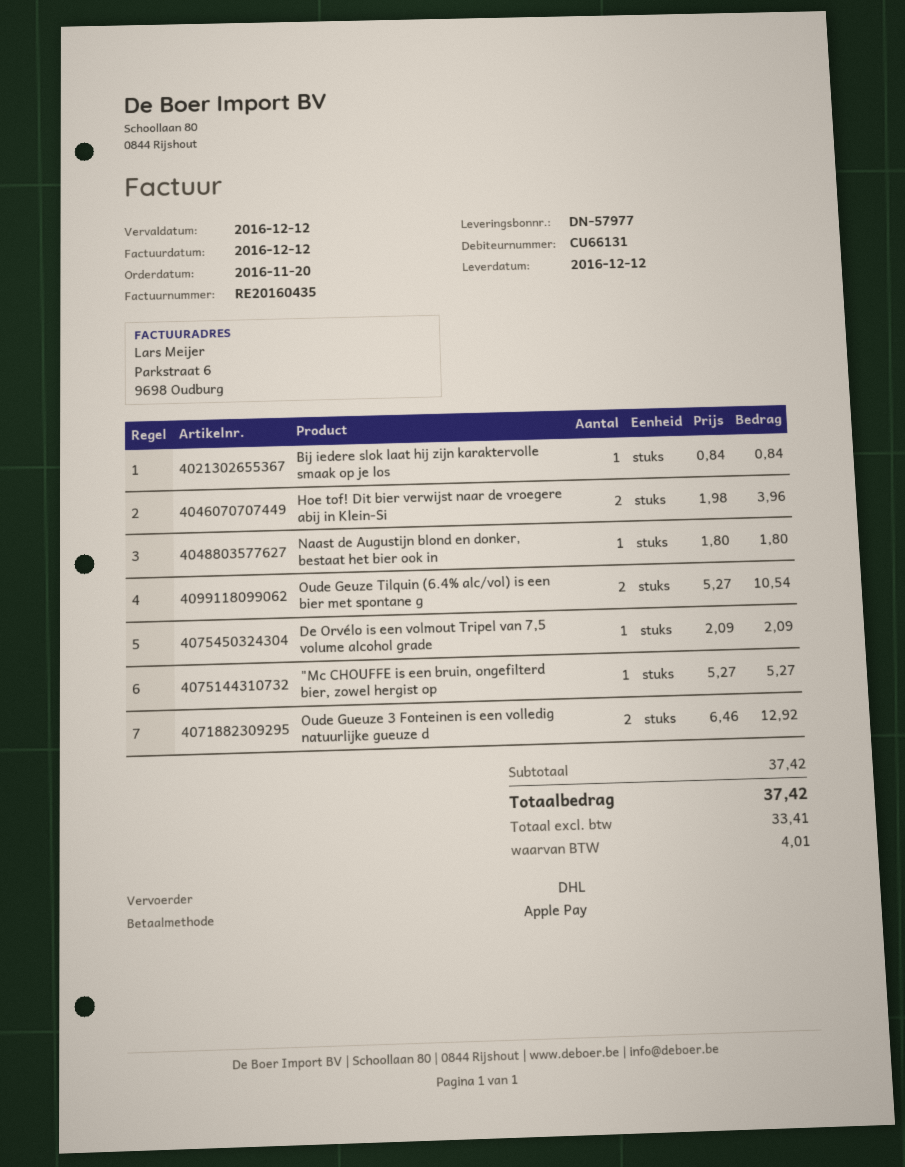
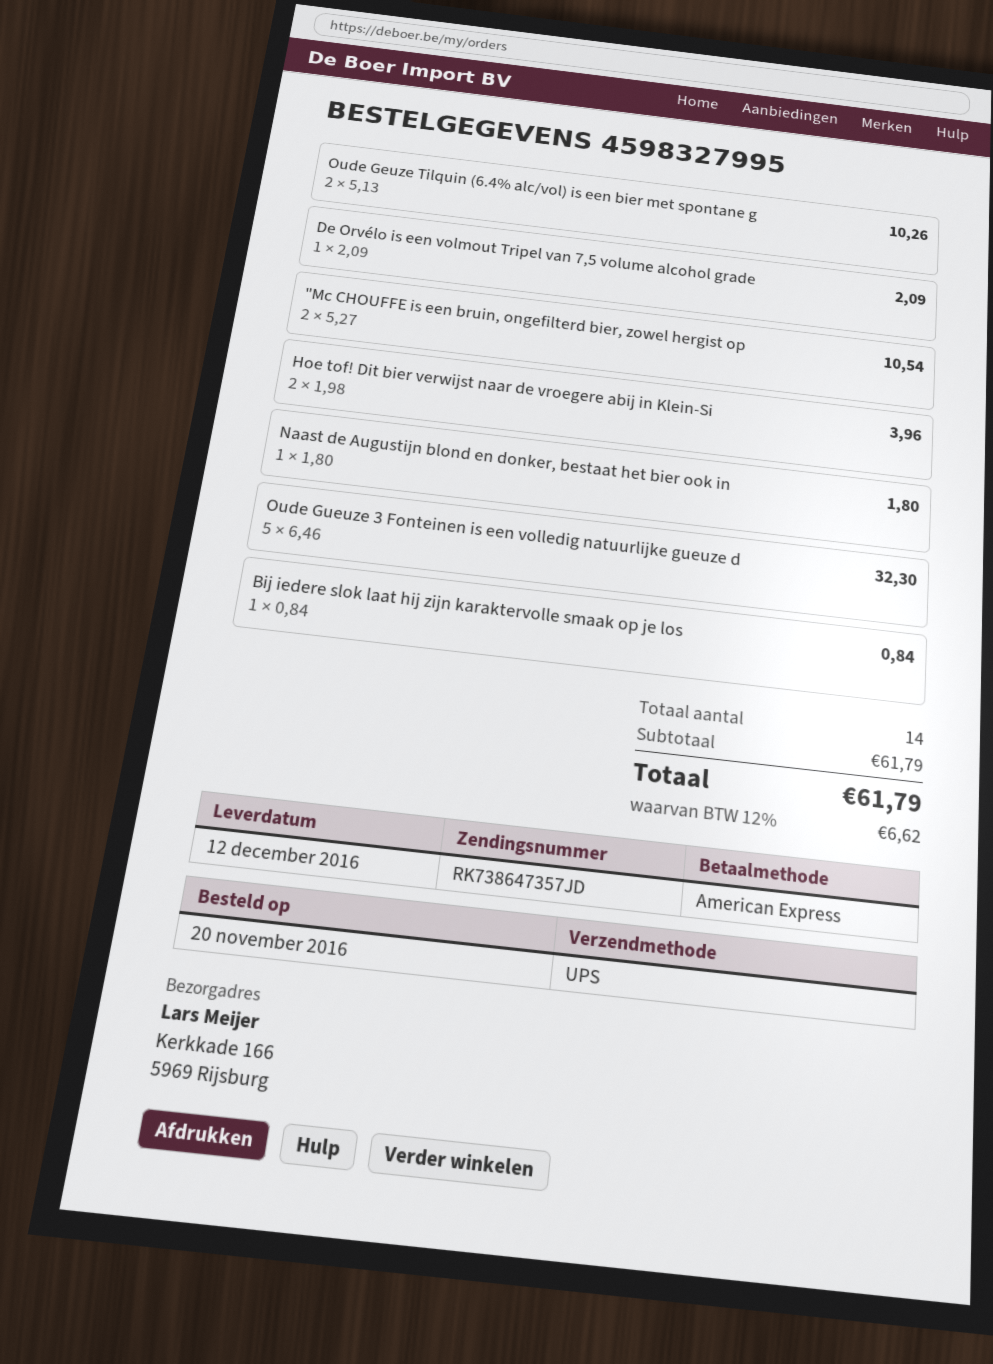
payment method: Apple Pay -> American Express
shipping method: DHL -> UPS
Oude Geuze Tilquin (6.4% alc/vol) is een bier met spontane g: 2 x 5.27 = 10.54 -> 2 x 5.13 = 10.26
"Mc CHOUFFE is een bruin, ongefilterd bier, zowel hergist op: 1 x 5.27 = 5.27 -> 2 x 5.27 = 10.54
Oude Gueuze 3 Fonteinen is een volledig natuurlijke gueuze d: 2 x 6.46 = 12.92 -> 5 x 6.46 = 32.30
subtotal: 37.42 -> 61.79
tax: 4.01 -> 6.62
total: 37.42 -> 61.79

